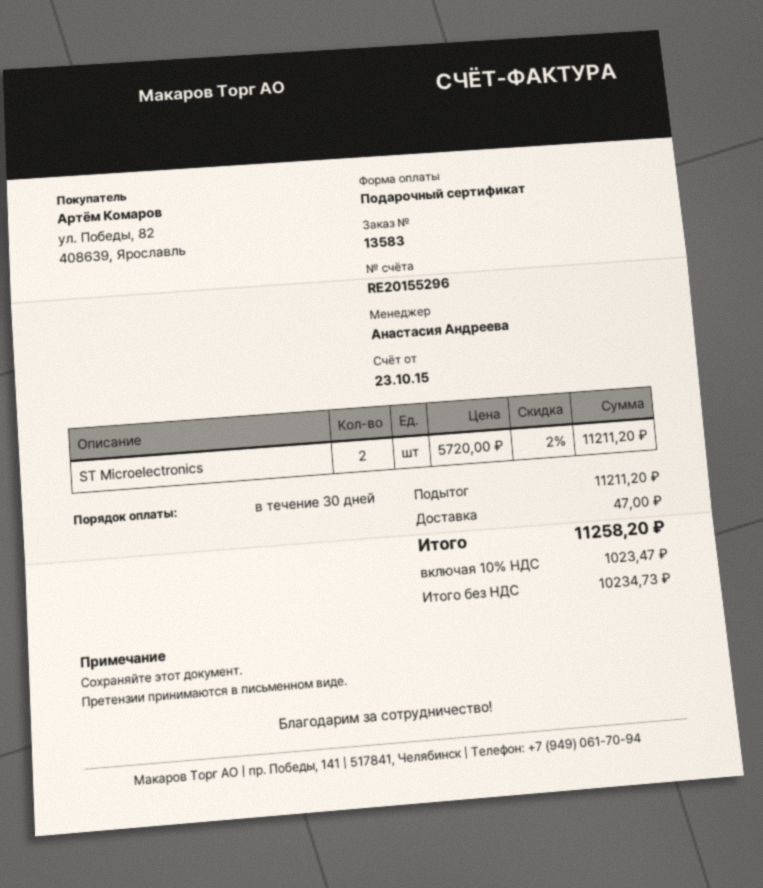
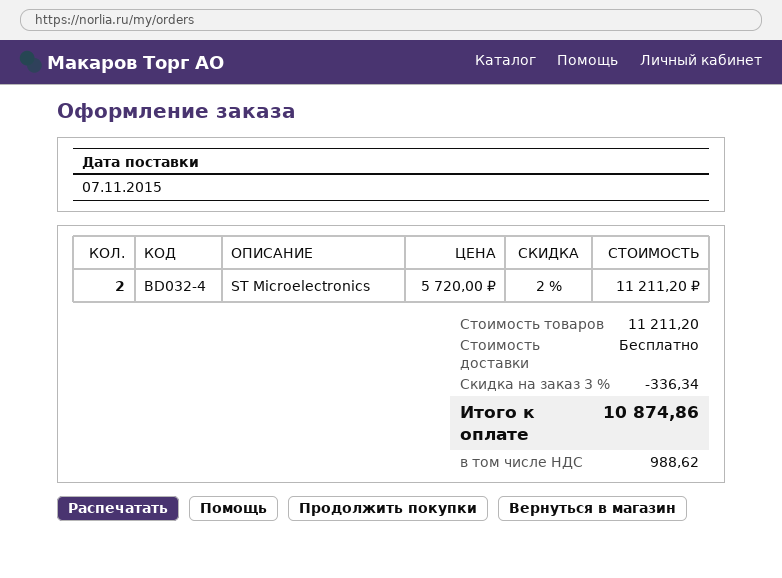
discount: none -> 3% = 336.34
shipping: 47.00 -> 0.00
tax: 1023.47 -> 988.62
total: 11258.20 -> 10874.86

